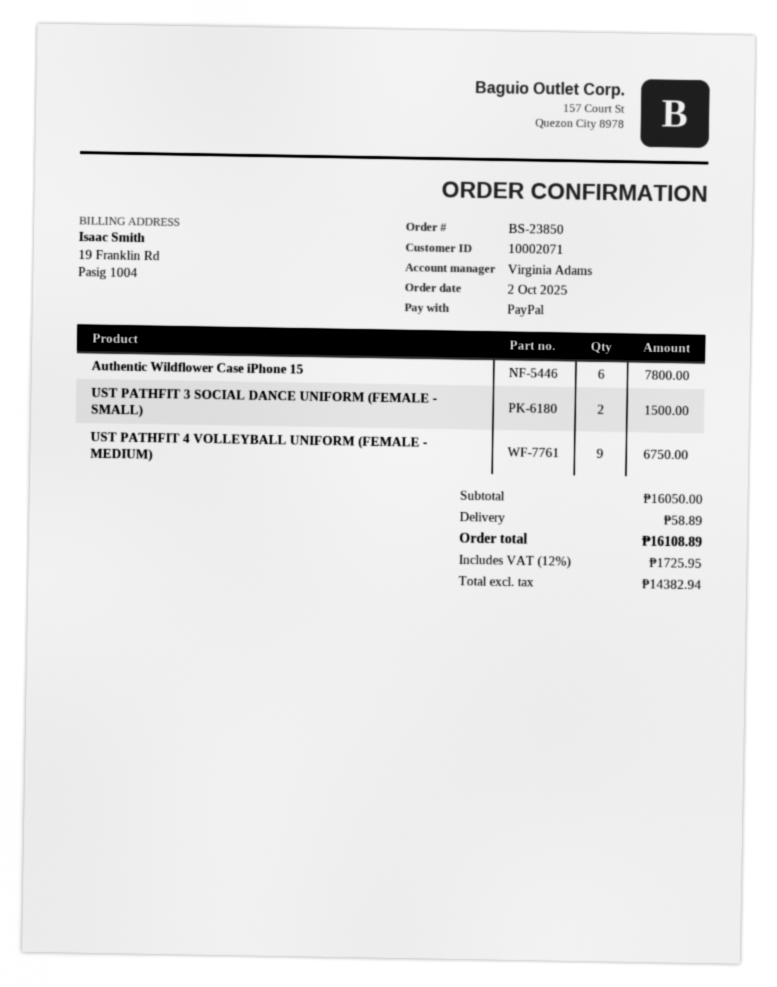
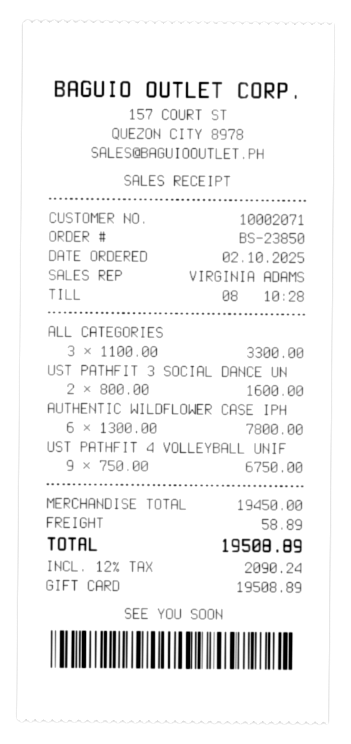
payment method: PayPal -> gift card
UST PATHFIT 3 SOCIAL DANCE UNIFORM (FEMALE - SMALL): 2 for 1500.00 -> 2 for 1600.00
ALL CATEGORIES: none -> 3 for 3300.00
subtotal: 16050.00 -> 19450.00
tax: 12% = 1725.95 -> 12% = 2090.24
total: 16108.89 -> 19508.89

